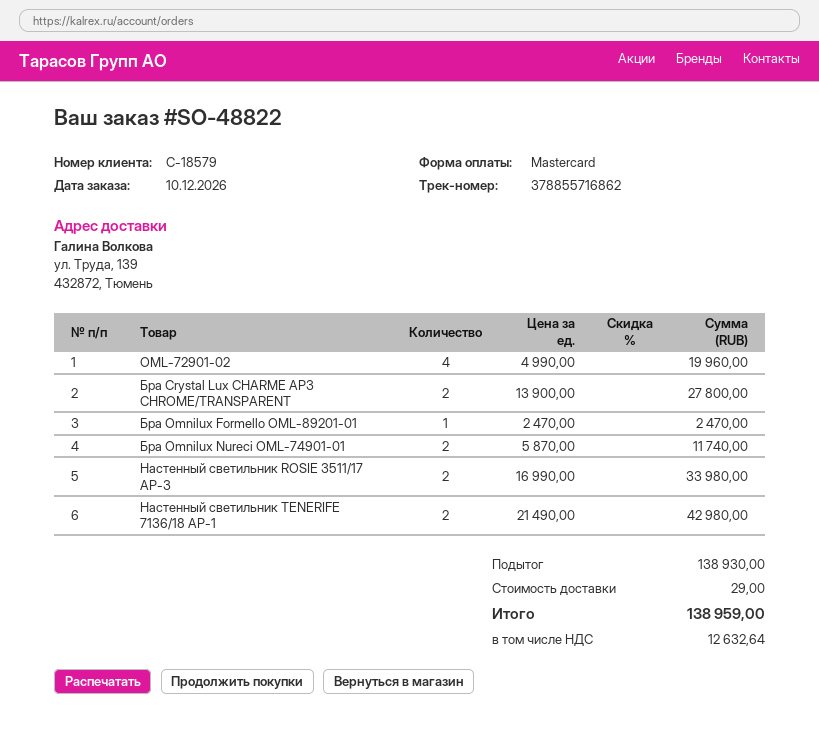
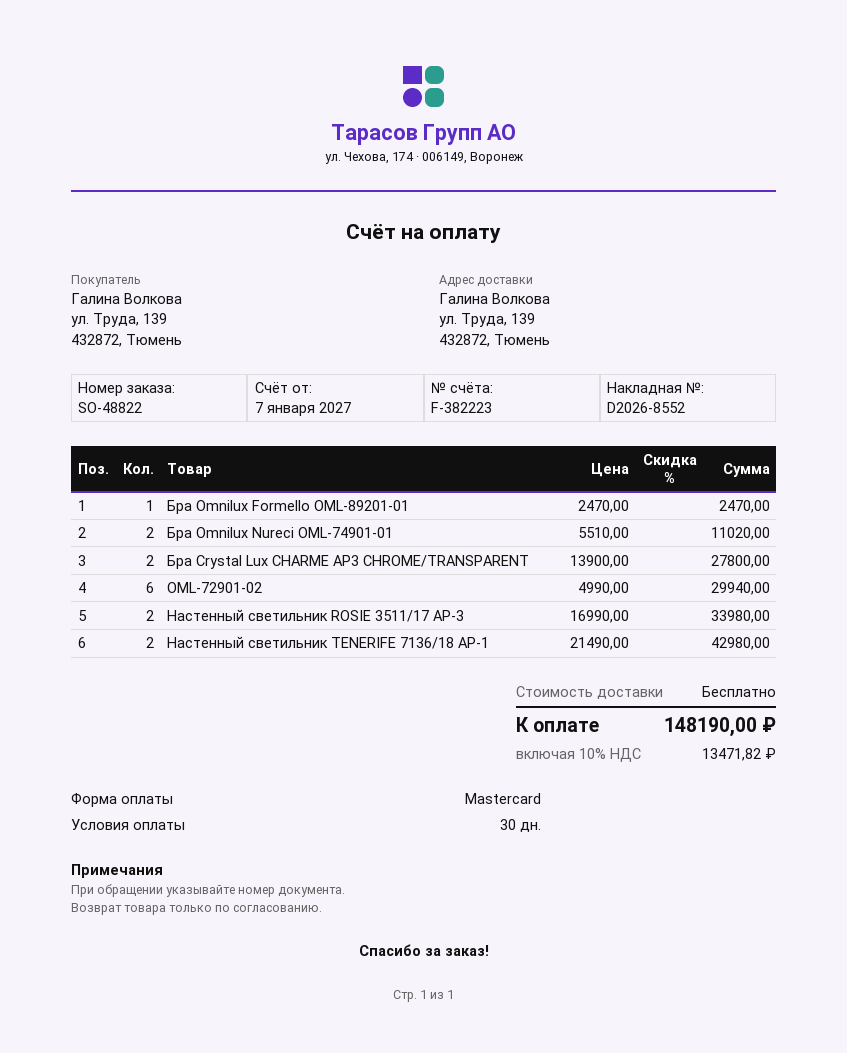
OML-72901-02: 4 x 4990.00 = 19960.00 -> 6 x 4990.00 = 29940.00
Бра Omnilux Nureci OML-74901-01: 2 x 5870.00 = 11740.00 -> 2 x 5510.00 = 11020.00
shipping: 29.00 -> 0.00
tax: 12632.64 -> 13471.82
total: 138959.00 -> 148190.00

